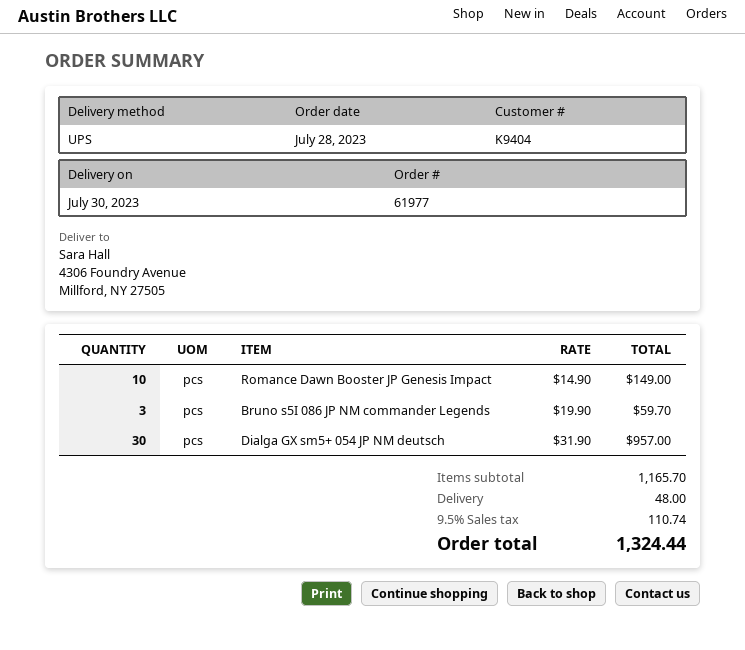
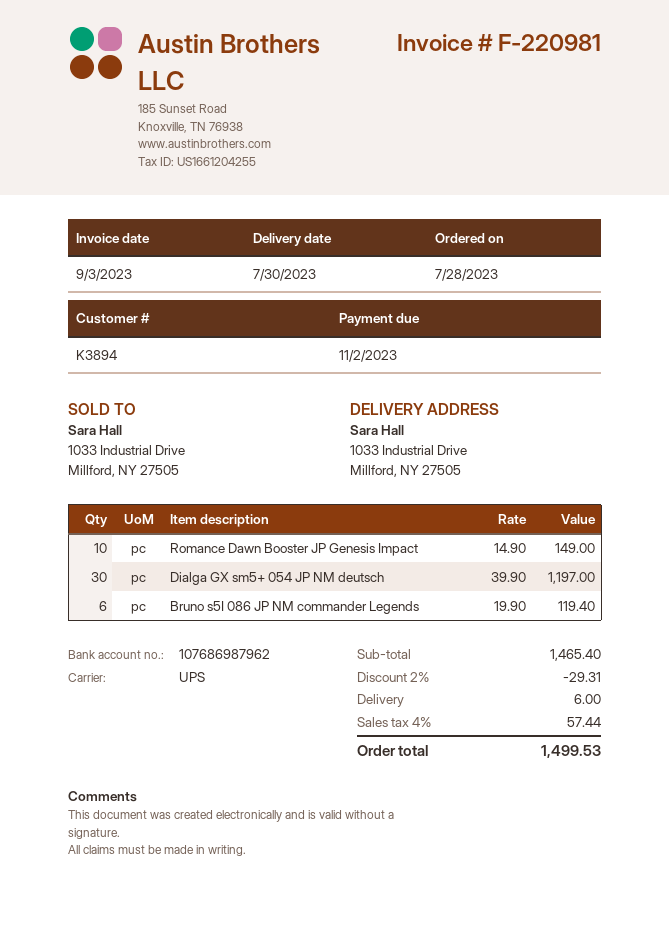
customer number: K9404 -> K3894
ship to: 4306 Foundry Avenue, Millford, NY 27505 -> 1033 Industrial Drive, Millford, NY 27505
Bruno s5I 086 JP NM commander Legends: 3 x 19.90 = 59.70 -> 6 x 19.90 = 119.40
Dialga GX sm5+ 054 JP NM deutsch: 30 x 31.90 = 957.00 -> 30 x 39.90 = 1197.00
subtotal: 1165.70 -> 1465.40
discount: none -> 2% = 29.31
shipping: 48.00 -> 6.00
tax: 9.5% = 110.74 -> 4% = 57.44
total: 1324.44 -> 1499.53

